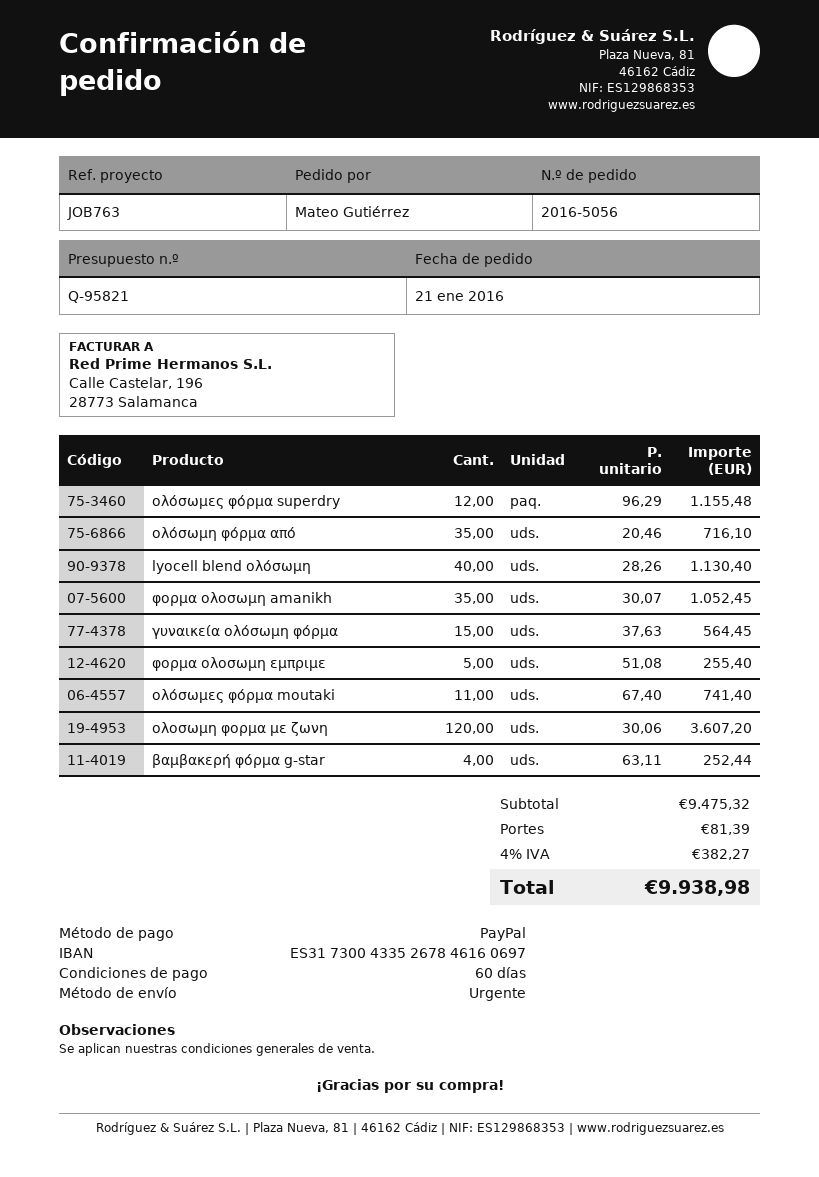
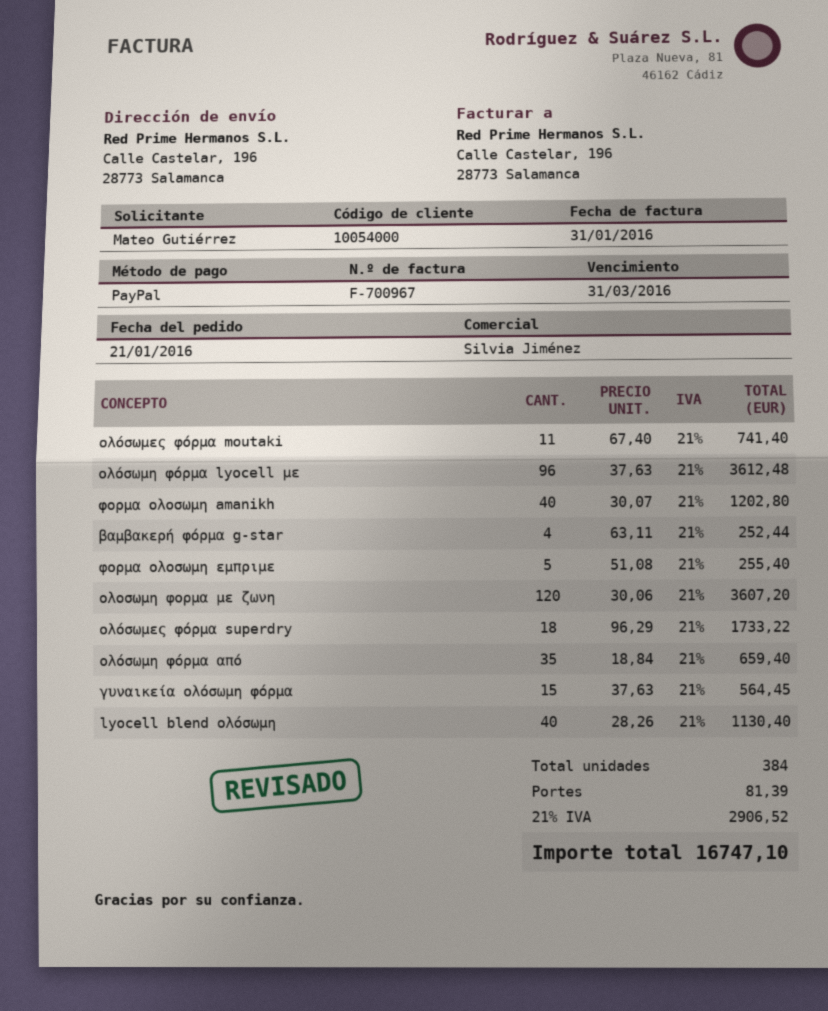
ολόσωμες φόρμα superdry: 12 x 96.29 = 1155.48 -> 18 x 96.29 = 1733.22
ολόσωμη φόρμα από: 35 x 20.46 = 716.10 -> 35 x 18.84 = 659.40
φορμα ολοσωμη amanikh: 35 x 30.07 = 1052.45 -> 40 x 30.07 = 1202.80
ολόσωμη φόρμα lyocell με: none -> 96 x 37.63 = 3612.48
tax: 4% = 382.27 -> 21% = 2906.52
total: 9938.98 -> 16747.10

